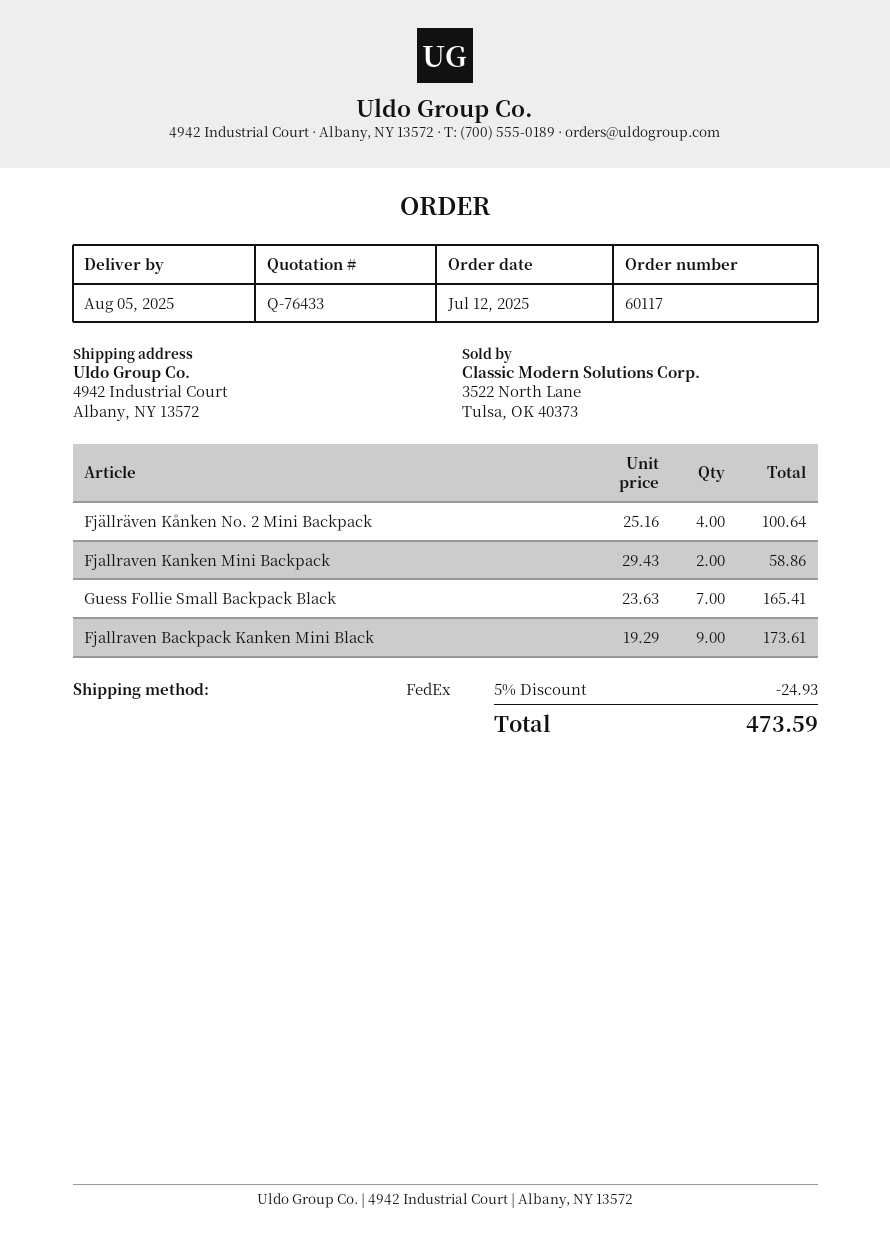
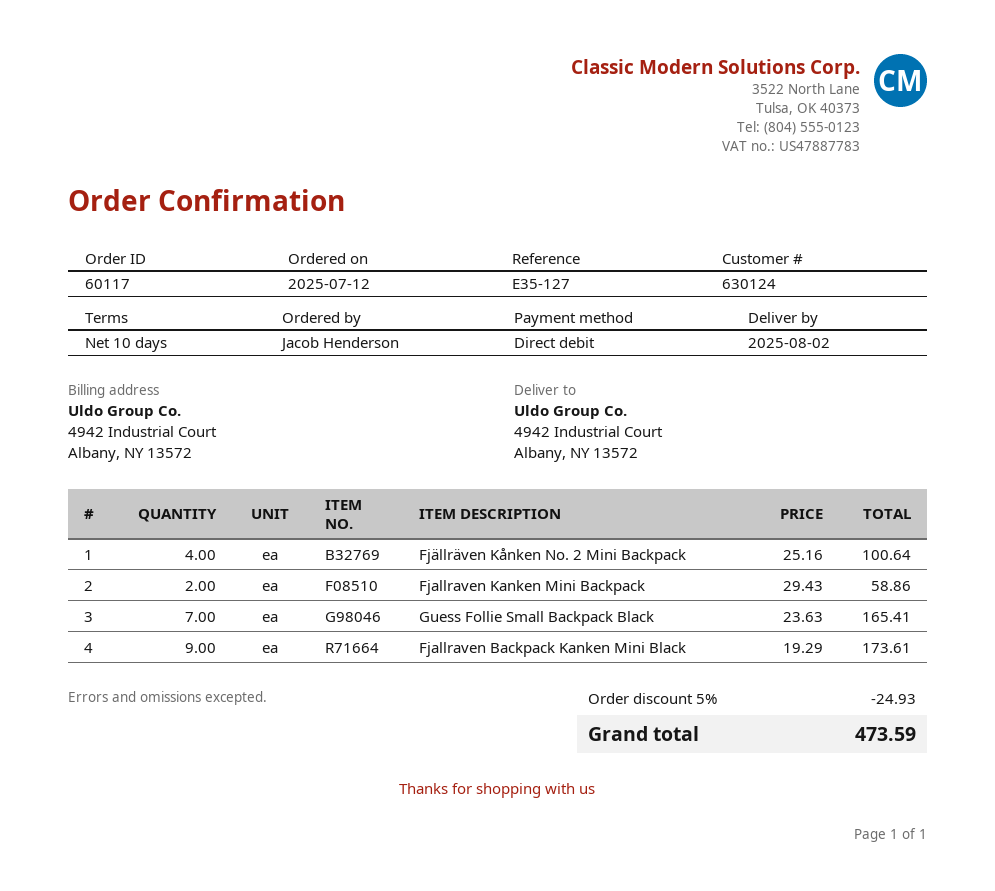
delivery date: 2025-08-05 -> 2025-08-02

